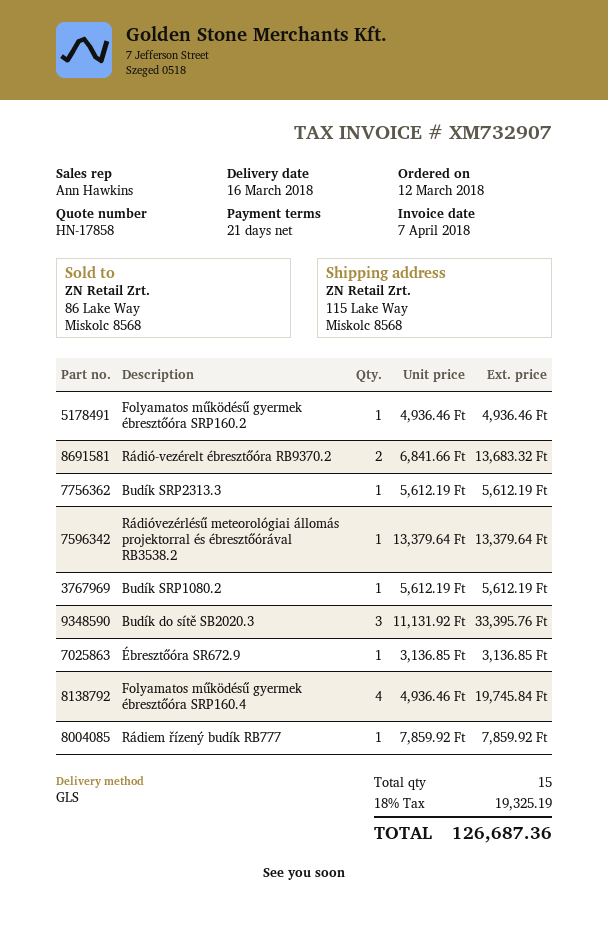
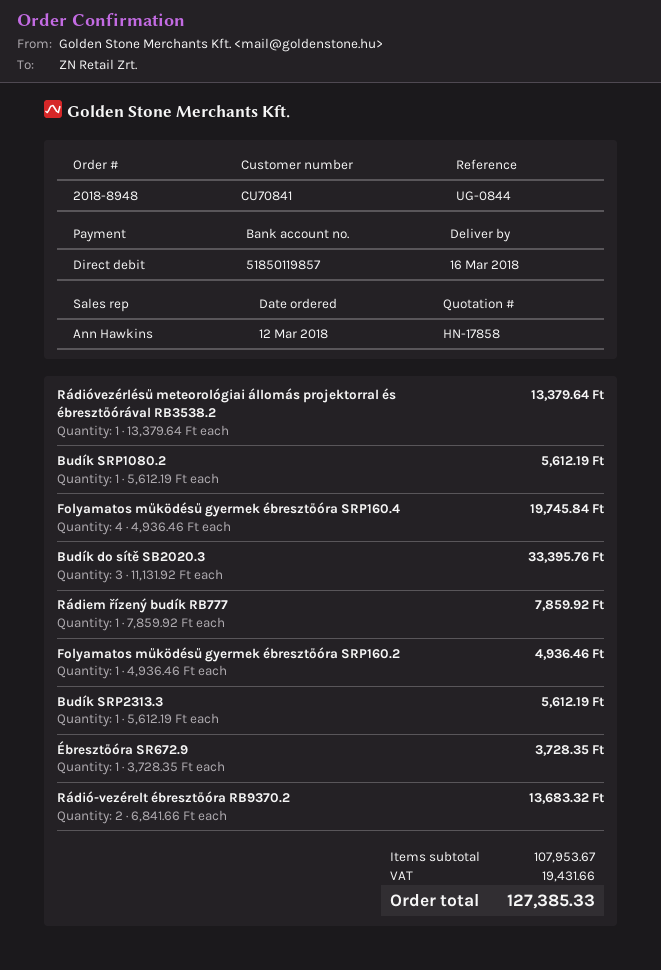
Ébresztőóra SR672.9: 1 x 3136.85 = 3136.85 -> 1 x 3728.35 = 3728.35
tax: 19325.19 -> 19431.66
total: 126687.36 -> 127385.33

